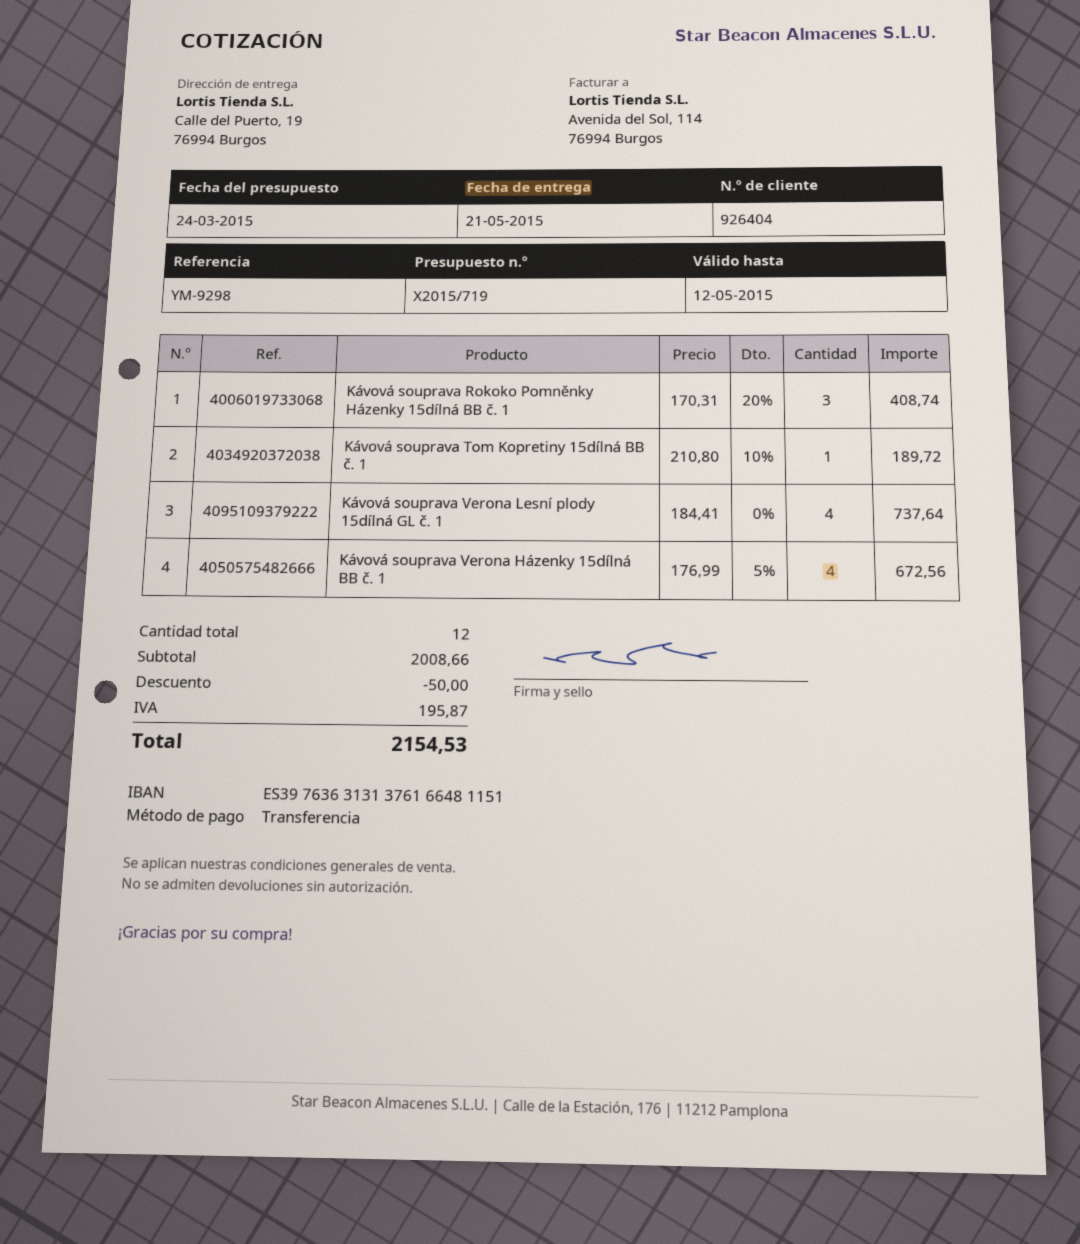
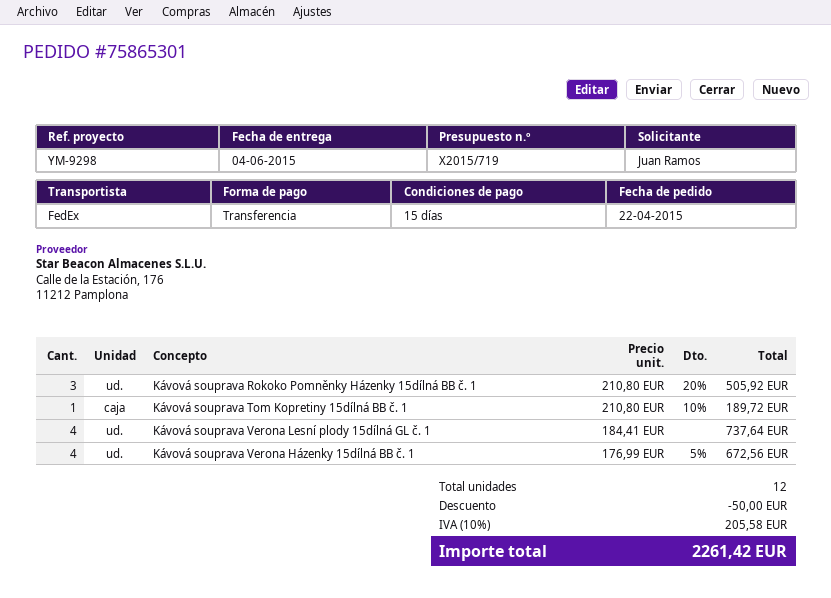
delivery date: 2015-05-21 -> 2015-06-04
Kávová souprava Rokoko Pomněnky Házenky 15dílná BB č. 1: 3 x 170.31 - 20% = 408.74 -> 3 x 210.80 - 20% = 505.92
tax: 195.87 -> 205.58
total: 2154.53 -> 2261.42

